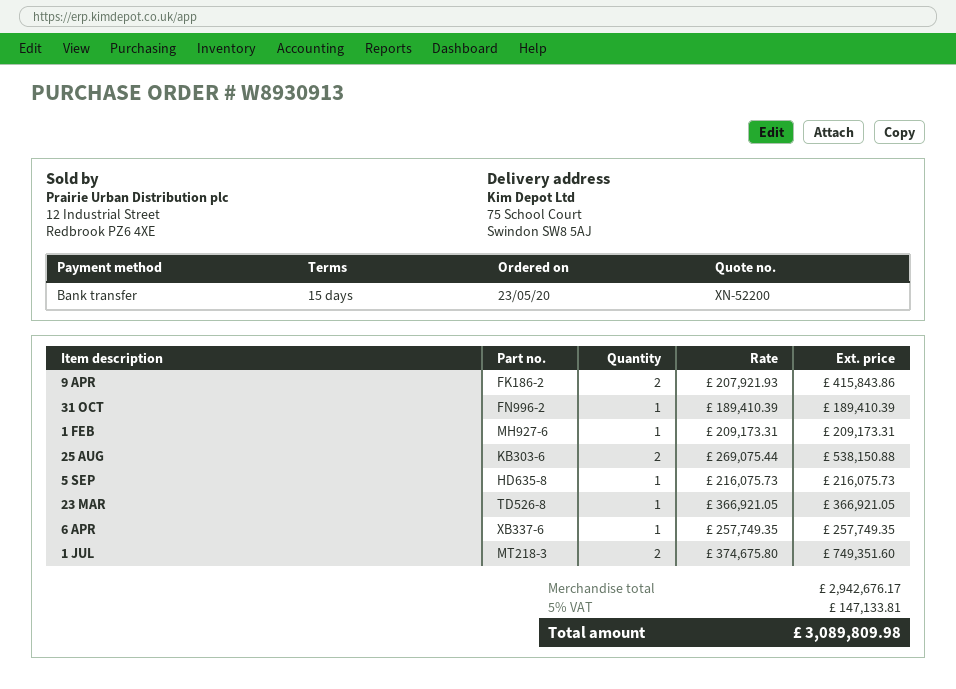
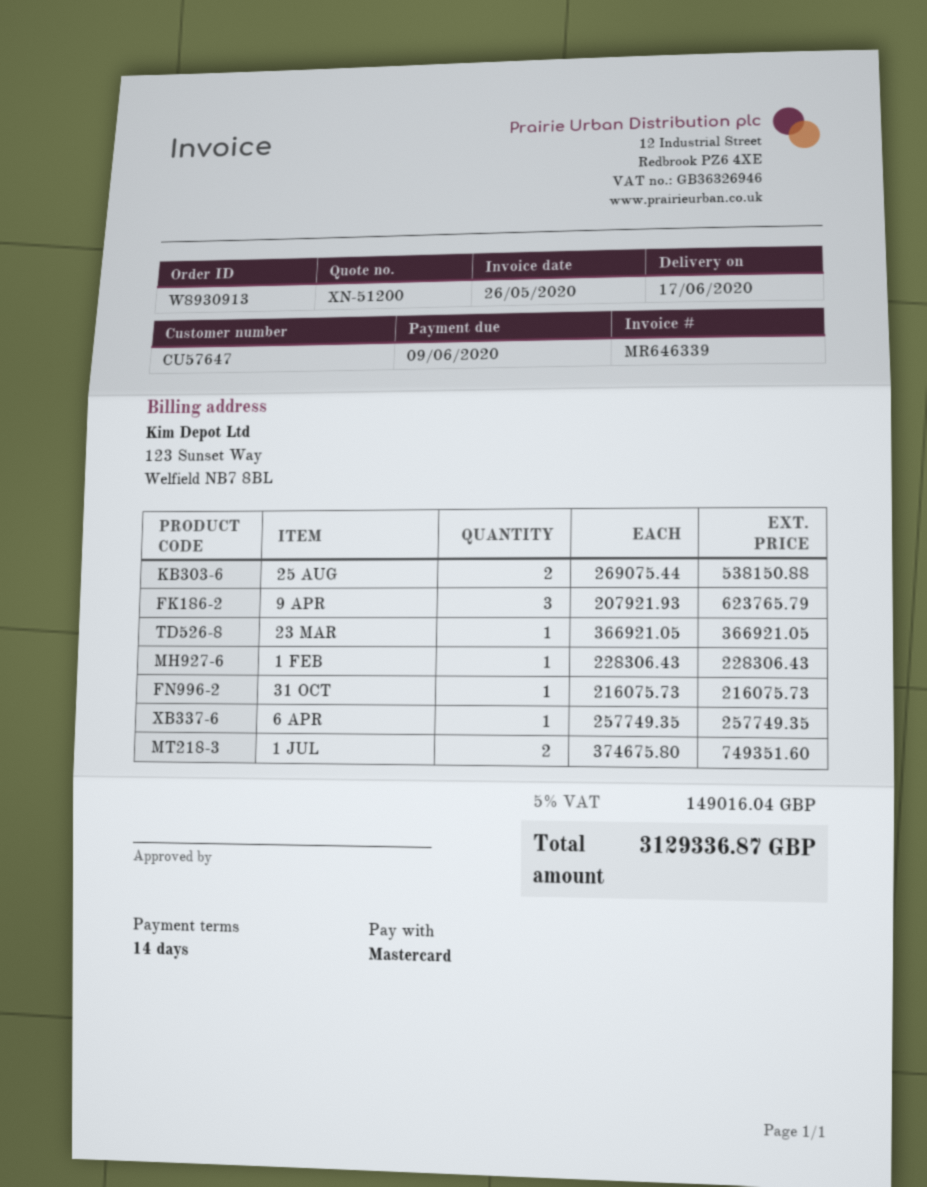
quote number: XN-52200 -> XN-51200
payment terms: 15 days -> 14 days
payment method: bank transfer -> Mastercard
9 APR: 2 x 207921.93 = 415843.86 -> 3 x 207921.93 = 623765.79
31 OCT: 1 x 189410.39 = 189410.39 -> 1 x 216075.73 = 216075.73
1 FEB: 1 x 209173.31 = 209173.31 -> 1 x 228306.43 = 228306.43
5 SEP: 1 x 216075.73 = 216075.73 -> none
tax: 5% = 147133.81 -> 5% = 149016.04
total: 3089809.98 -> 3129336.87

